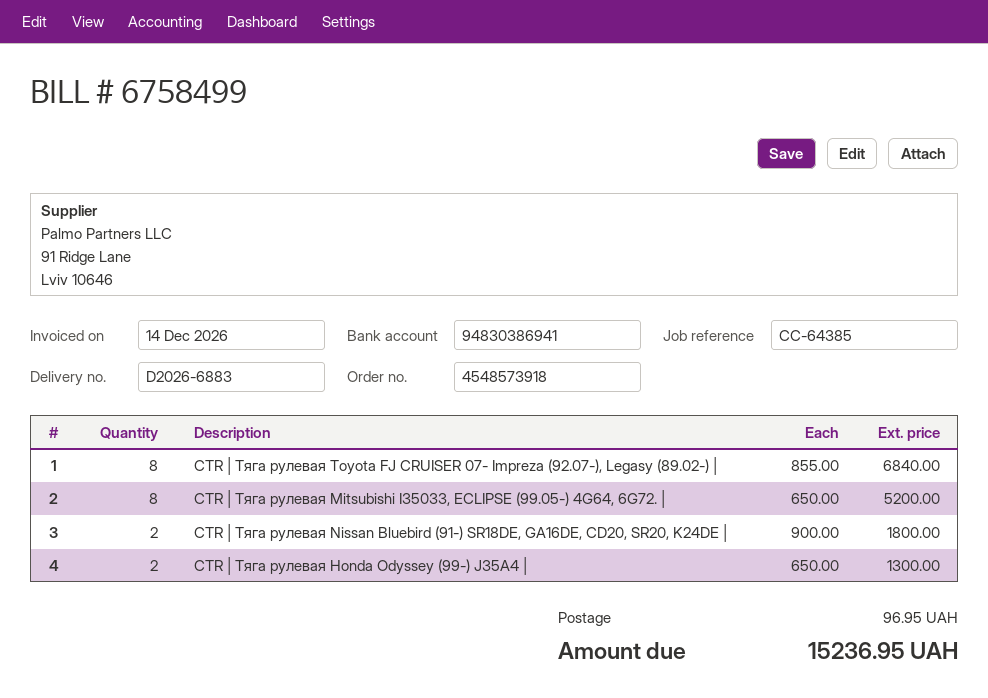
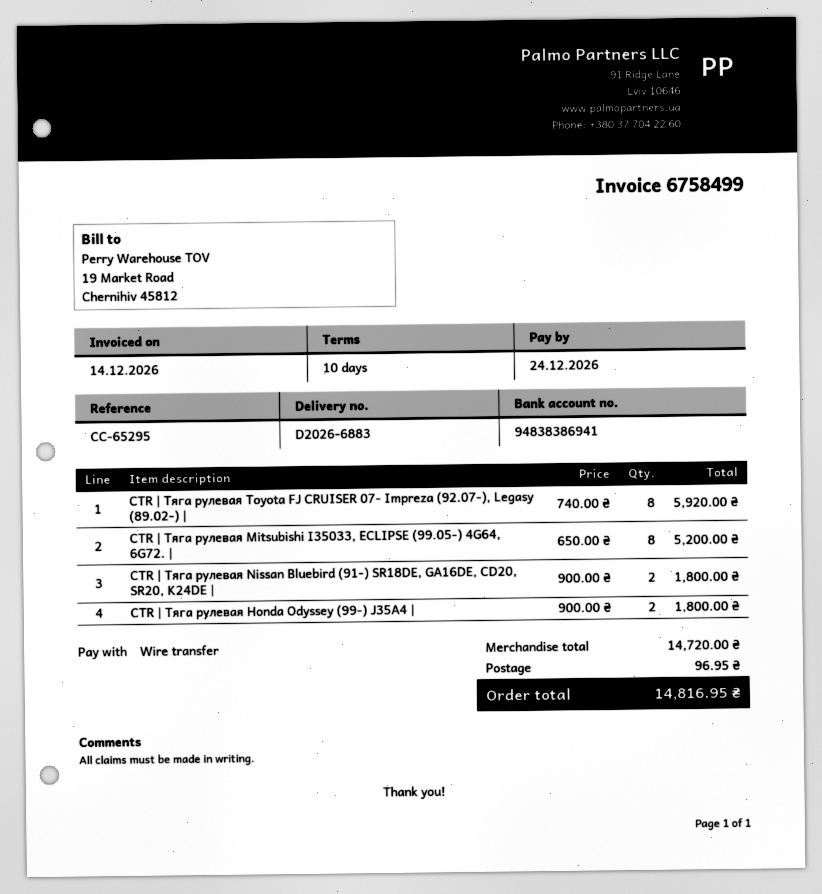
reference: CC-64385 -> CC-65295
bank account: 94830386941 -> 94838386941
CTR | Тяга рулевая Toyota FJ CRUISER 07- Impreza (92.07-), Legasy (89.02-) |: 8 x 855.00 = 6840.00 -> 8 x 740.00 = 5920.00
CTR | Тяга рулевая Honda Odyssey (99-) J35A4 |: 2 x 650.00 = 1300.00 -> 2 x 900.00 = 1800.00
total: 15236.95 -> 14816.95

